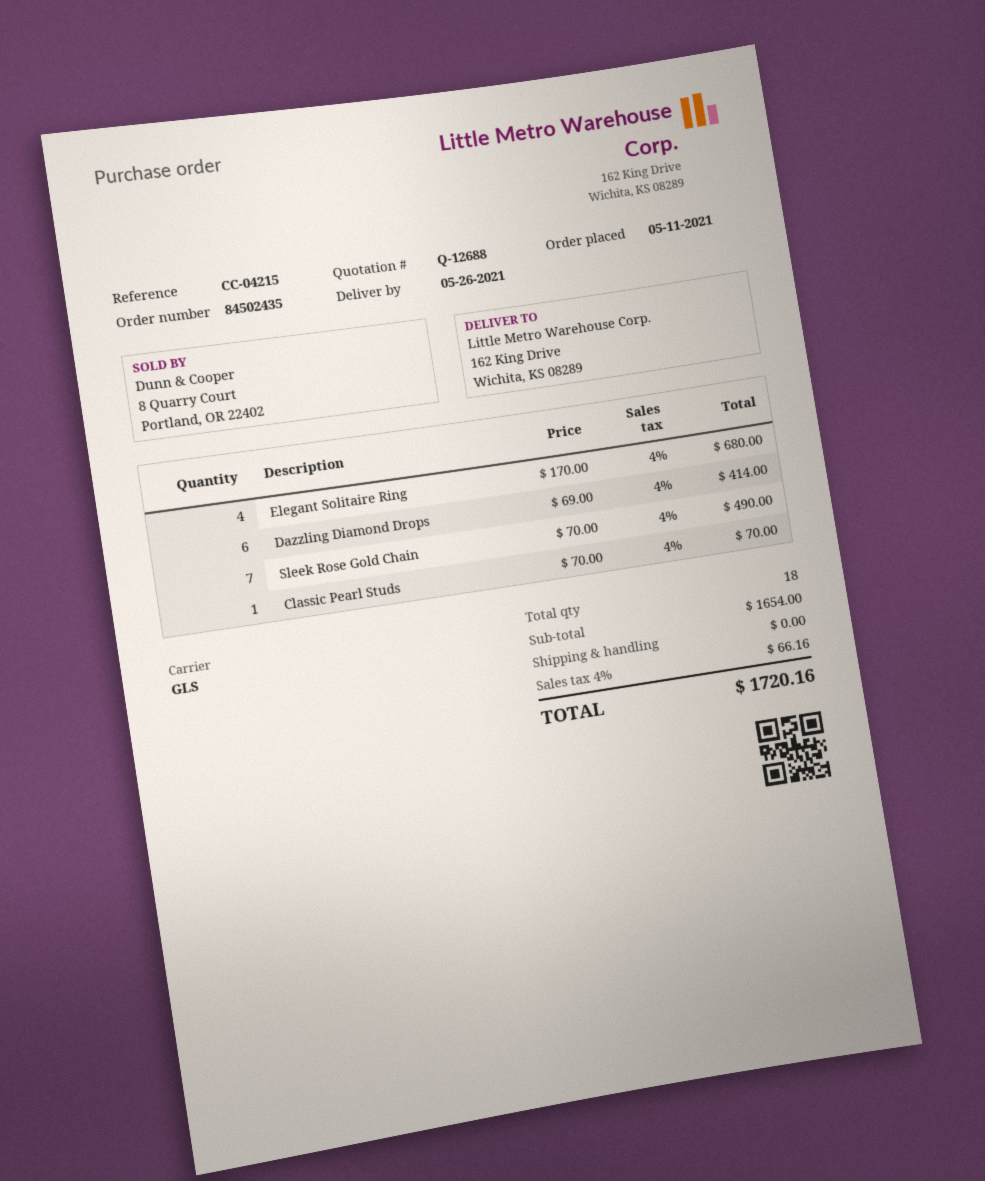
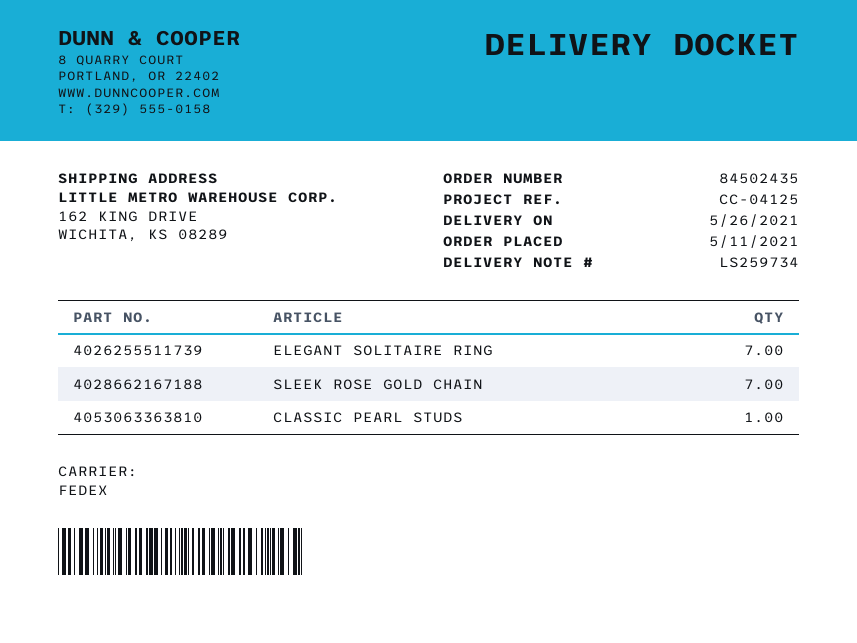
reference: CC-04215 -> CC-04125
shipping method: GLS -> FedEx
Elegant Solitaire Ring: 4 -> 7
Dazzling Diamond Drops: 6 -> none

